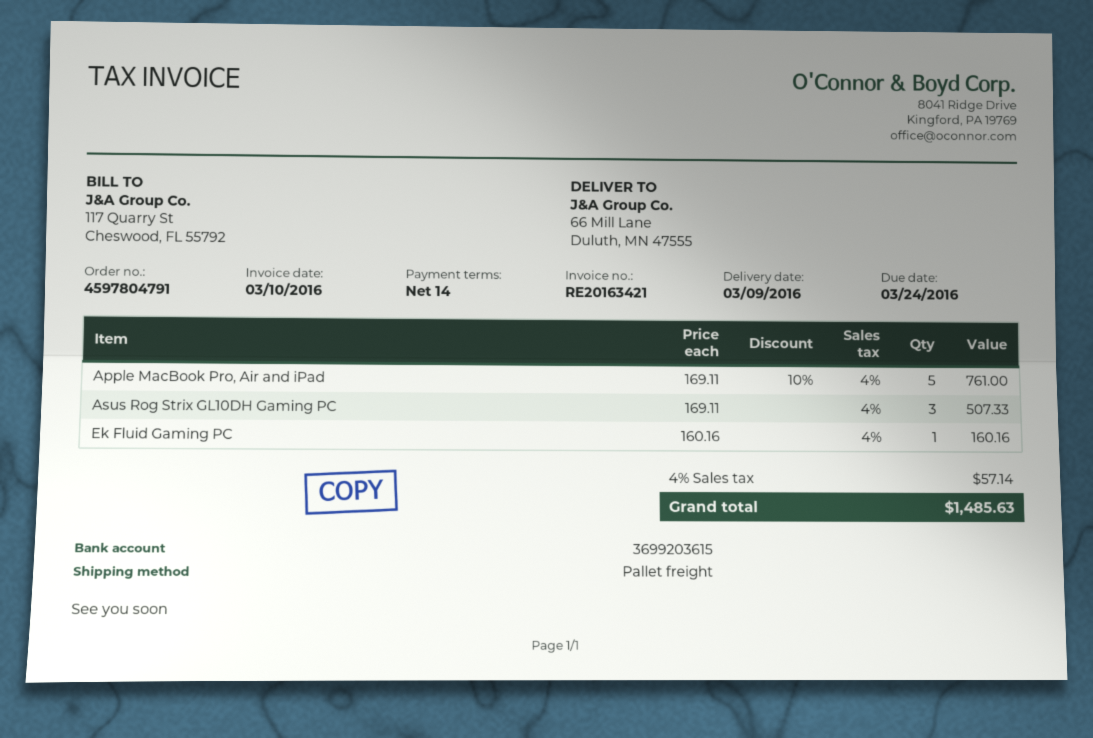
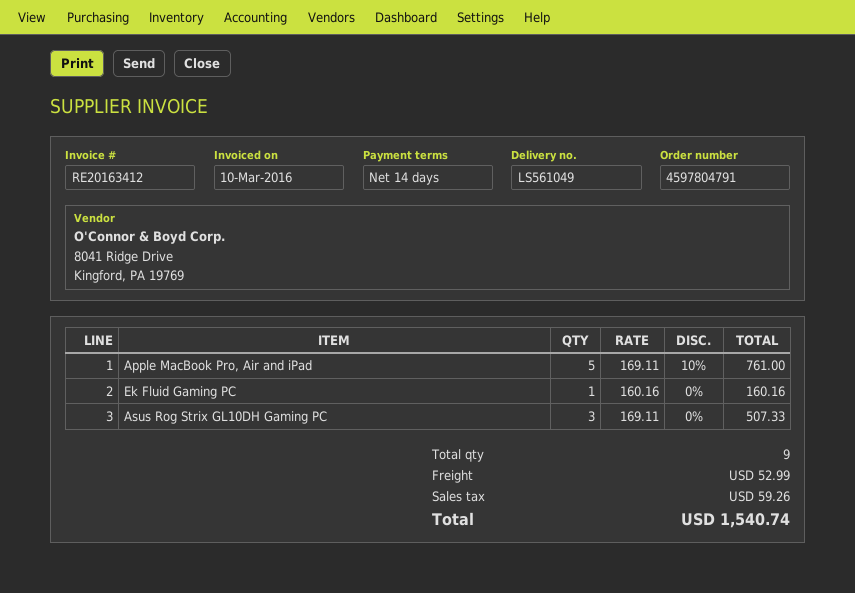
invoice number: RE20163421 -> RE20163412
shipping: none -> 52.99
tax: 57.14 -> 59.26
total: 1485.63 -> 1540.74

